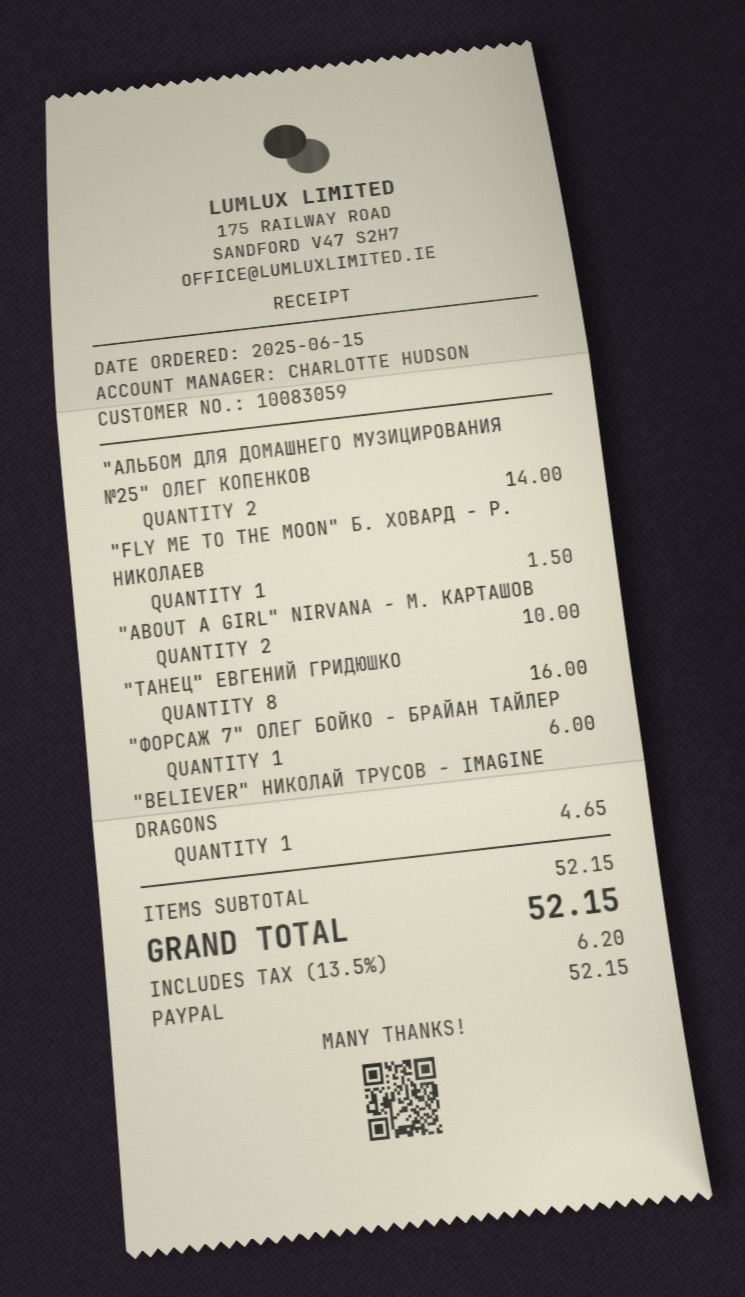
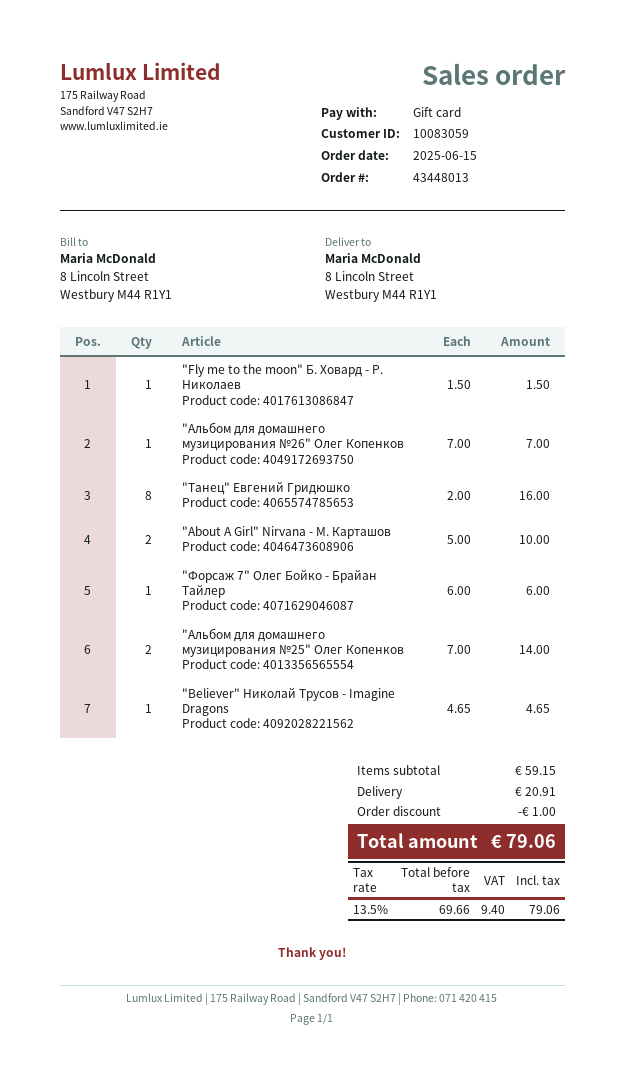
payment method: PayPal -> gift card
"Альбом для домашнего музицирования №26" Олег Копенков: none -> 1 for 7.00
subtotal: 52.15 -> 59.15
discount: none -> 1.00
shipping: none -> 20.91
tax: 13.5% = 6.20 -> 13.5% = 9.40
total: 52.15 -> 79.06

